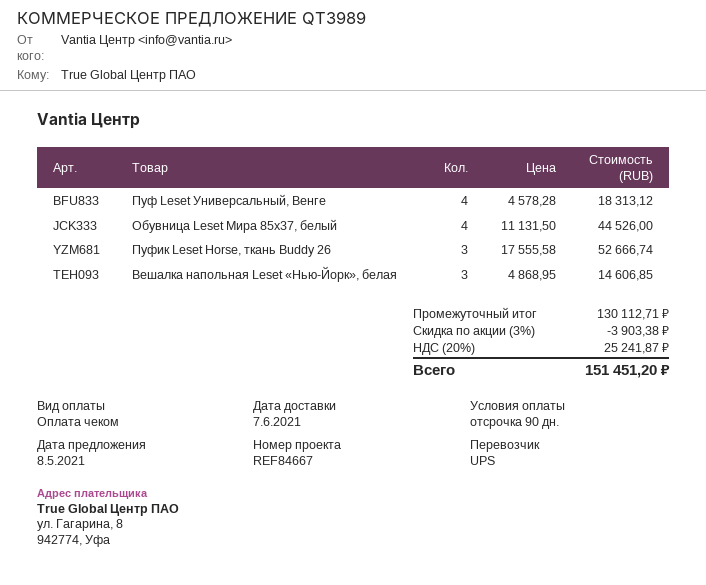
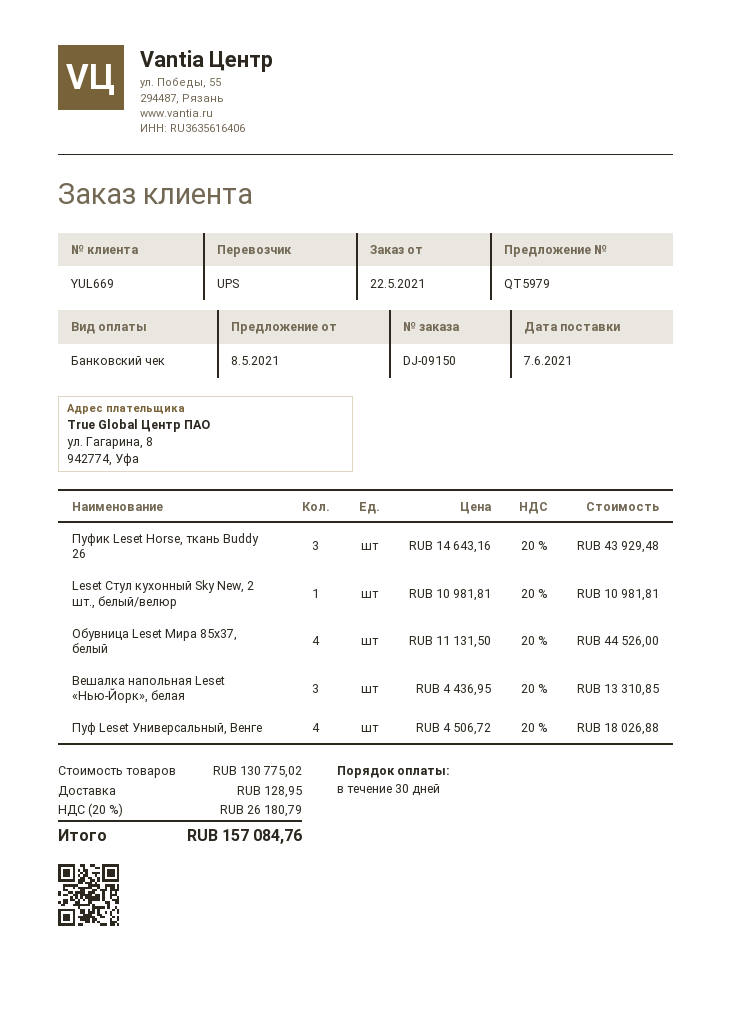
quote number: QT3989 -> QT5979
payment terms: 90 days -> 30 days
Пуф Leset Универсальный, Венге: 4 x 4578.28 = 18313.12 -> 4 x 4506.72 = 18026.88
Пуфик Leset Horse, ткань Buddy 26: 3 x 17555.58 = 52666.74 -> 3 x 14643.16 = 43929.48
Вешалка напольная Leset «Нью-Йорк», белая: 3 x 4868.95 = 14606.85 -> 3 x 4436.95 = 13310.85
Leset Стул кухонный Sky New, 2 шт., белый/велюр: none -> 1 x 10981.81 = 10981.81
subtotal: 130112.71 -> 130775.02
discount: 3% = 3903.38 -> none
shipping: none -> 128.95
tax: 20% = 25241.87 -> 20% = 26180.79
total: 151451.20 -> 157084.76

